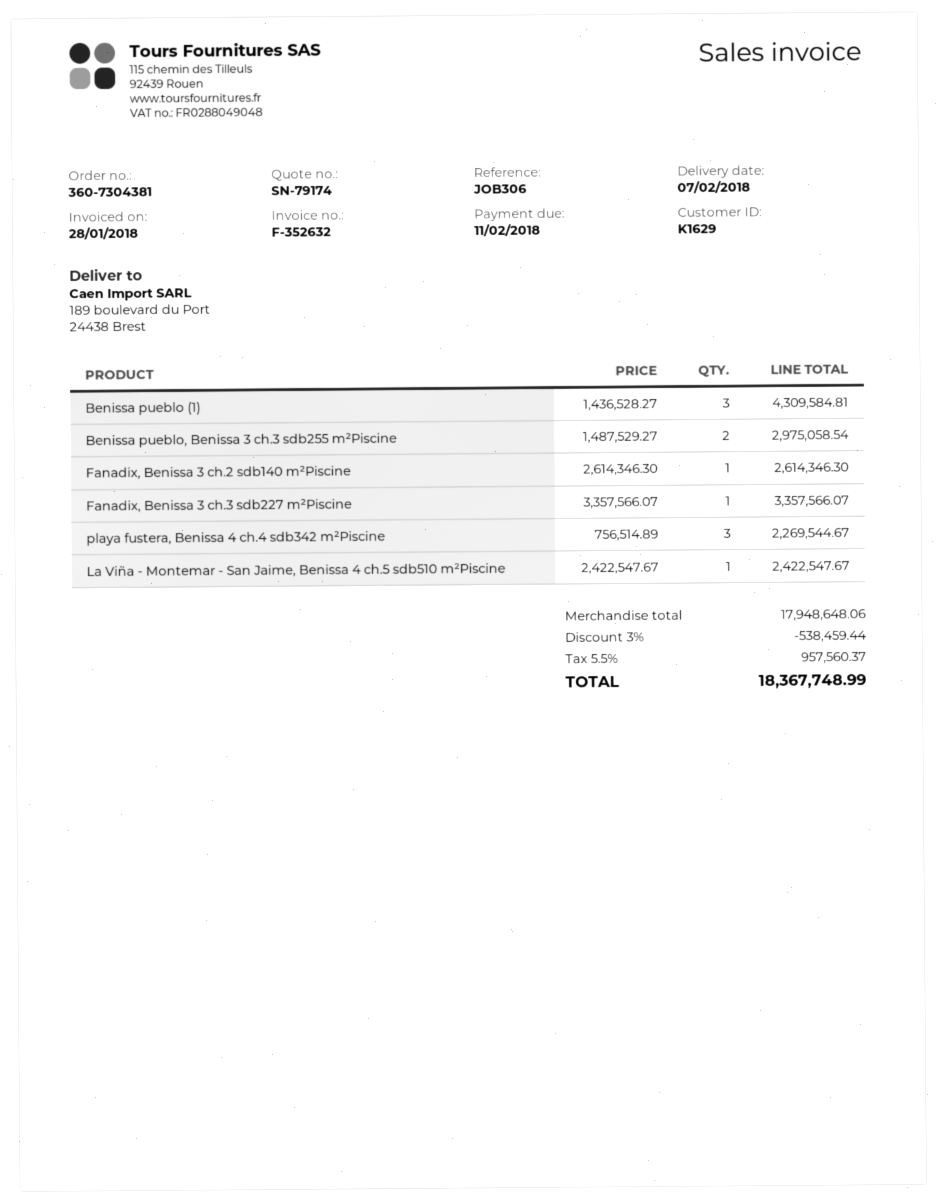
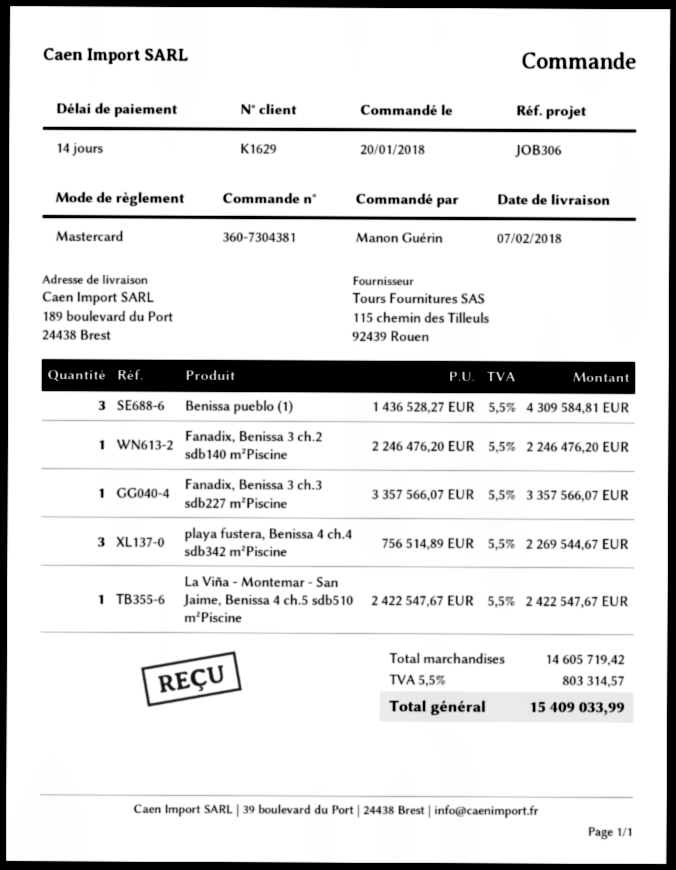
Benissa pueblo, Benissa 3 ch.3 sdb255 m²Piscine: 2 x 1487529.27 = 2975058.54 -> none
Fanadix, Benissa 3 ch.2 sdb140 m²Piscine: 1 x 2614346.30 = 2614346.30 -> 1 x 2246476.20 = 2246476.20
subtotal: 17948648.06 -> 14605719.42
discount: 3% = 538459.44 -> none
tax: 5.5% = 957560.37 -> 5.5% = 803314.57
total: 18367748.99 -> 15409033.99

